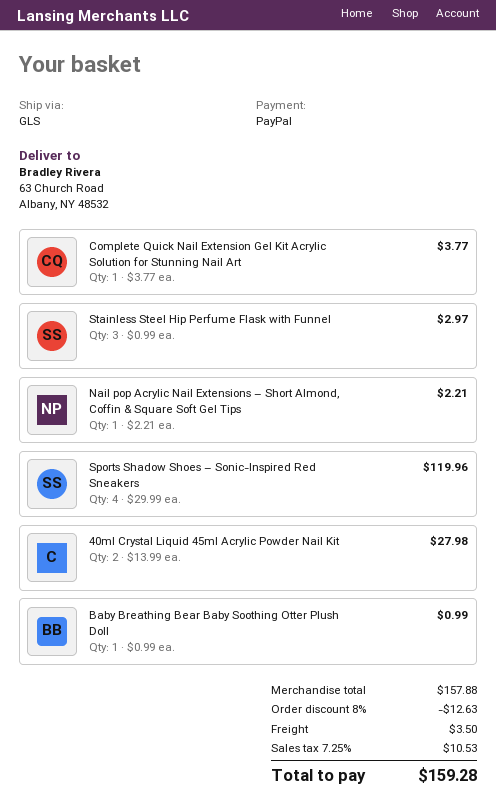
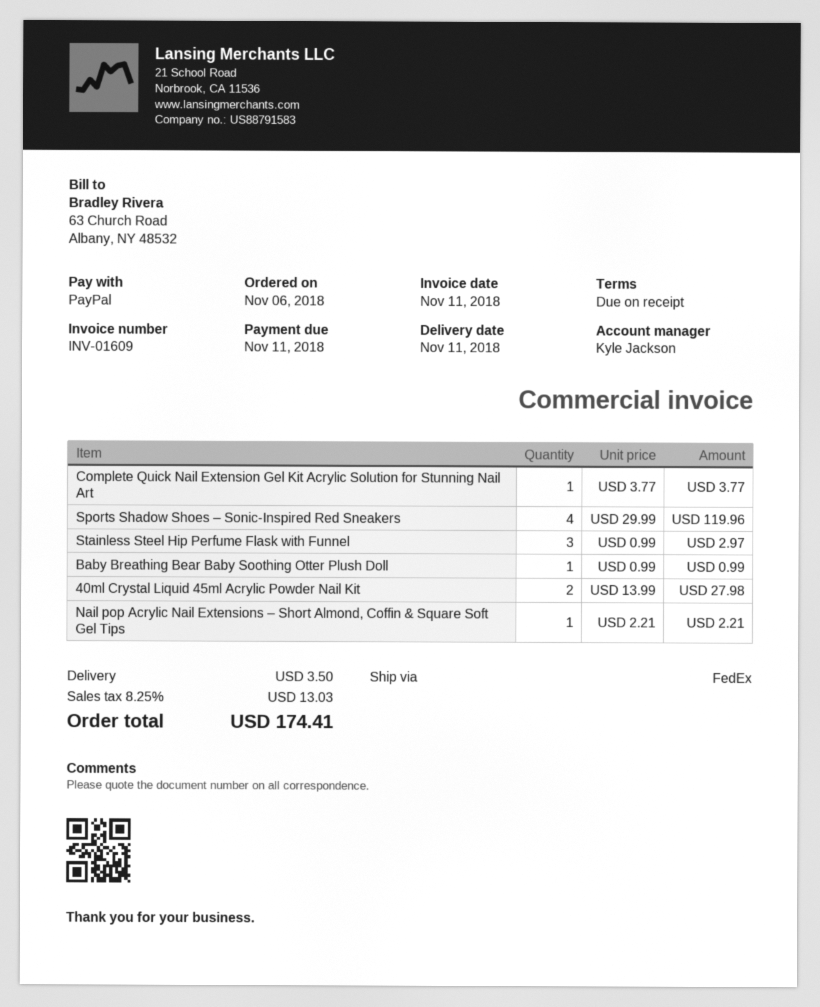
shipping method: GLS -> FedEx
discount: 8% = 12.63 -> none
tax: 7.25% = 10.53 -> 8.25% = 13.03
total: 159.28 -> 174.41

